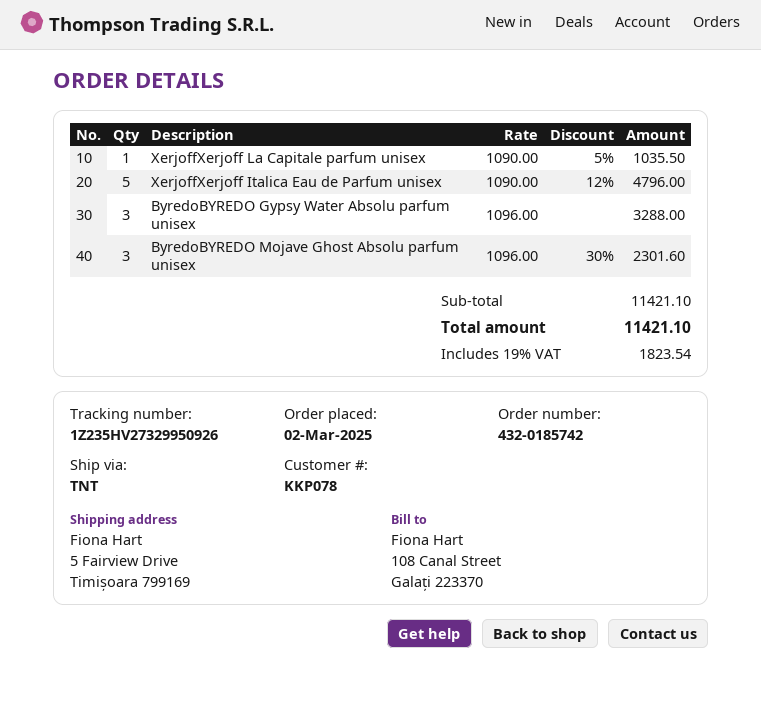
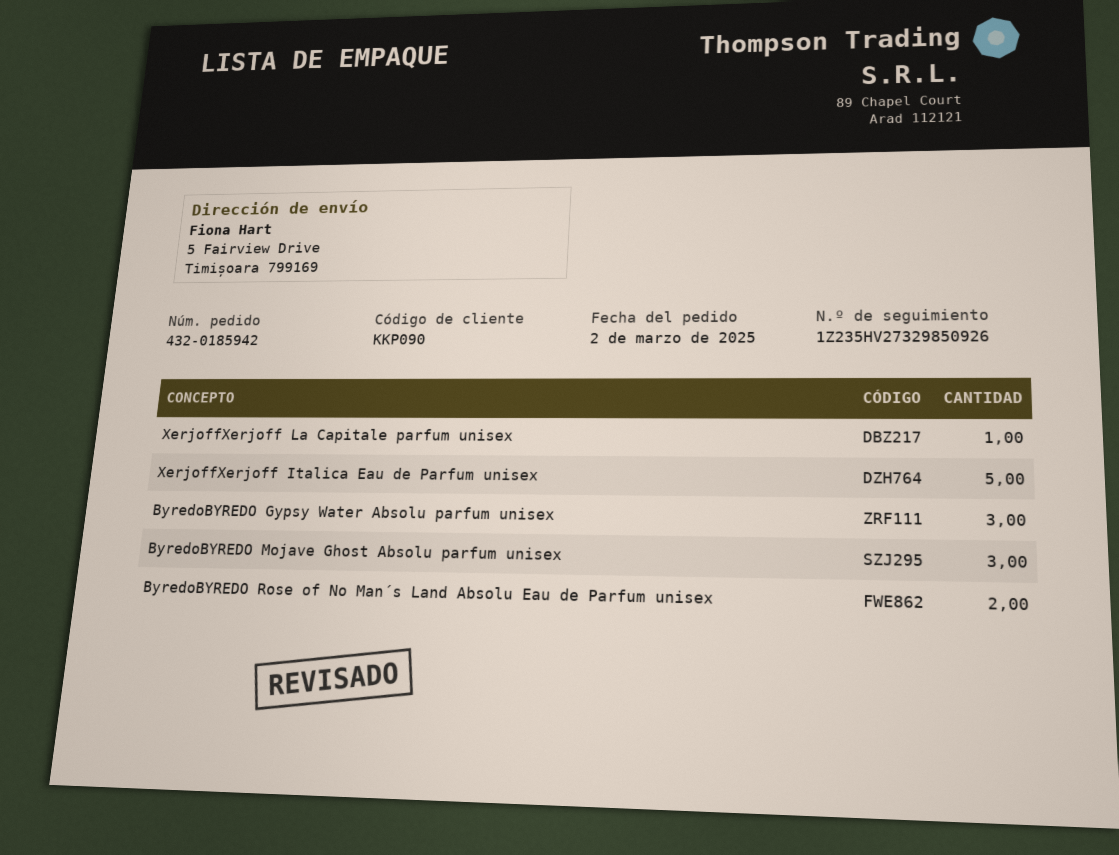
order number: 432-0185742 -> 432-0185942
customer number: KKP078 -> KKP090
tracking number: 1Z235HV27329950926 -> 1Z235HV27329850926
ByredoBYREDO Rose of No Man´s Land Absolu Eau de Parfum unisex: none -> 2

